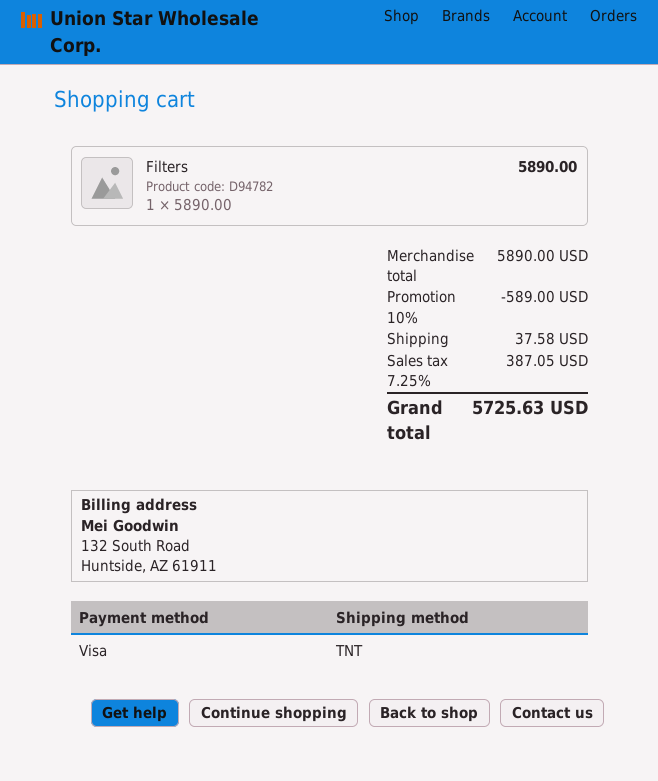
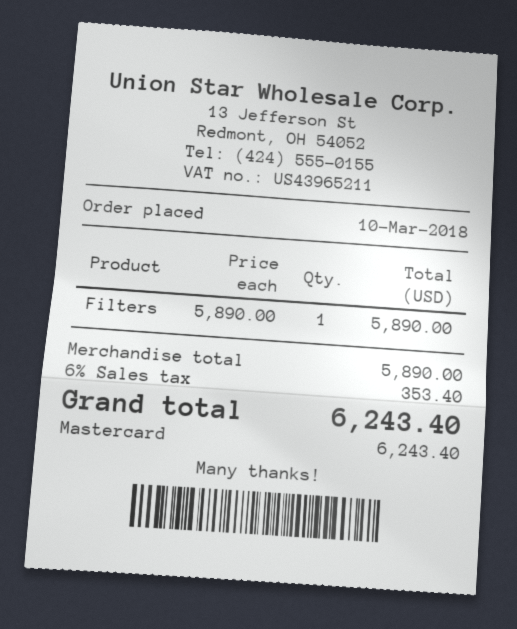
payment method: Visa -> Mastercard
discount: 10% = 589.00 -> none
shipping: 37.58 -> none
tax: 7.25% = 387.05 -> 6% = 353.40
total: 5725.63 -> 6243.40

